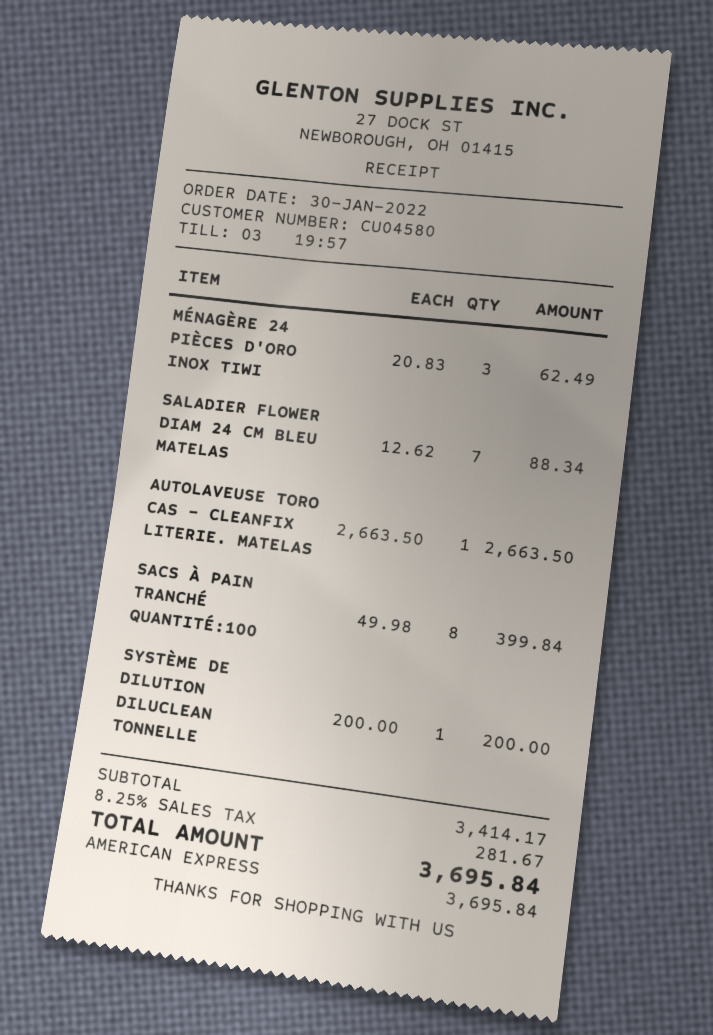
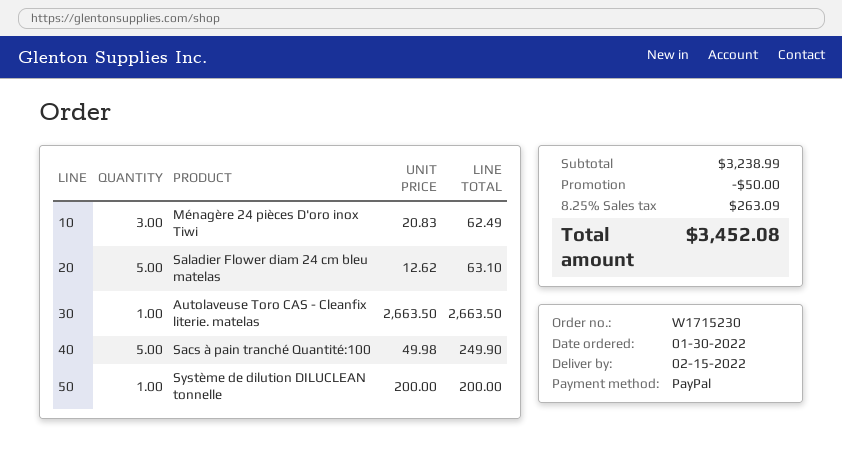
payment method: American Express -> PayPal
SALADIER FLOWER DIAM 24 CM BLEU MATELAS: 7 x 12.62 = 88.34 -> 5 x 12.62 = 63.10
SACS À PAIN TRANCHÉ QUANTITÉ:100: 8 x 49.98 = 399.84 -> 5 x 49.98 = 249.90
subtotal: 3414.17 -> 3238.99
discount: none -> 50.00
tax: 8.25% = 281.67 -> 8.25% = 263.09
total: 3695.84 -> 3452.08

